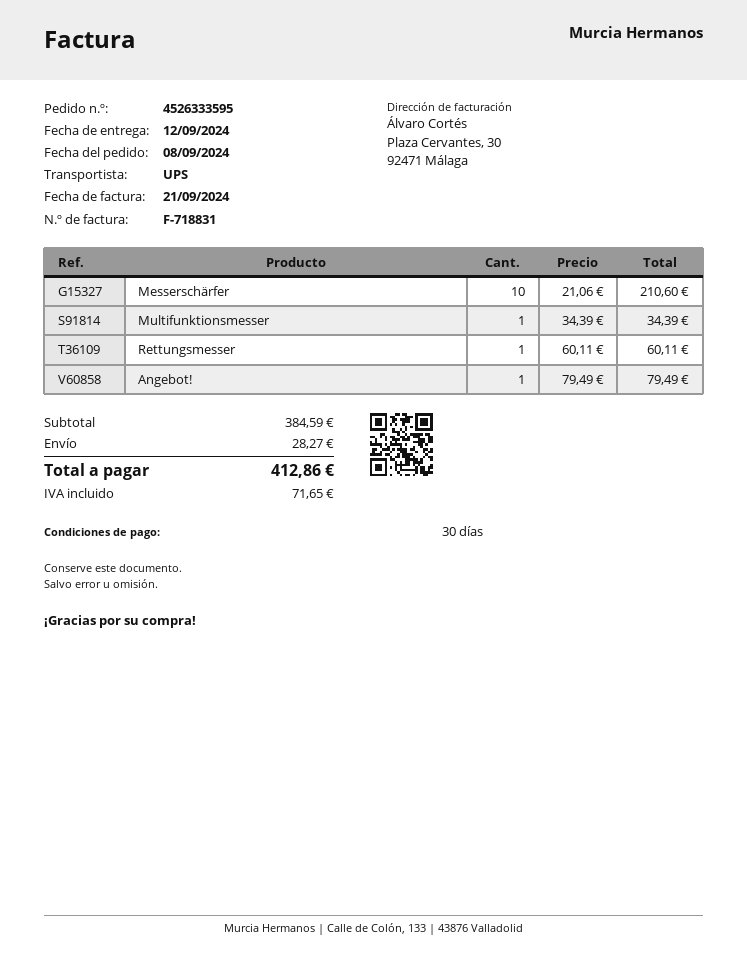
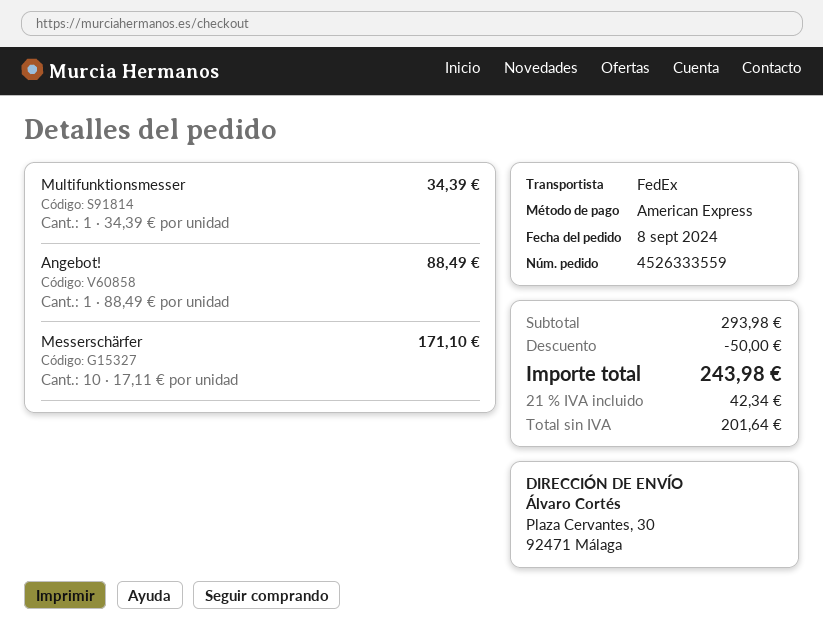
order number: 4526333595 -> 4526333559
shipping method: UPS -> FedEx
Messerschärfer: 10 x 21.06 = 210.60 -> 10 x 17.11 = 171.10
Rettungsmesser: 1 x 60.11 = 60.11 -> none
Angebot!: 1 x 79.49 = 79.49 -> 1 x 88.49 = 88.49
subtotal: 384.59 -> 293.98
discount: none -> 50.00
shipping: 28.27 -> none
tax: 71.65 -> 42.34
total: 412.86 -> 243.98

